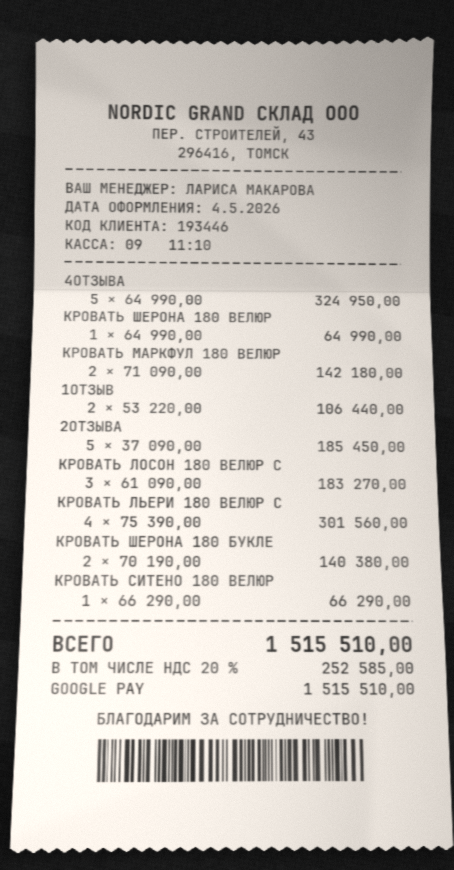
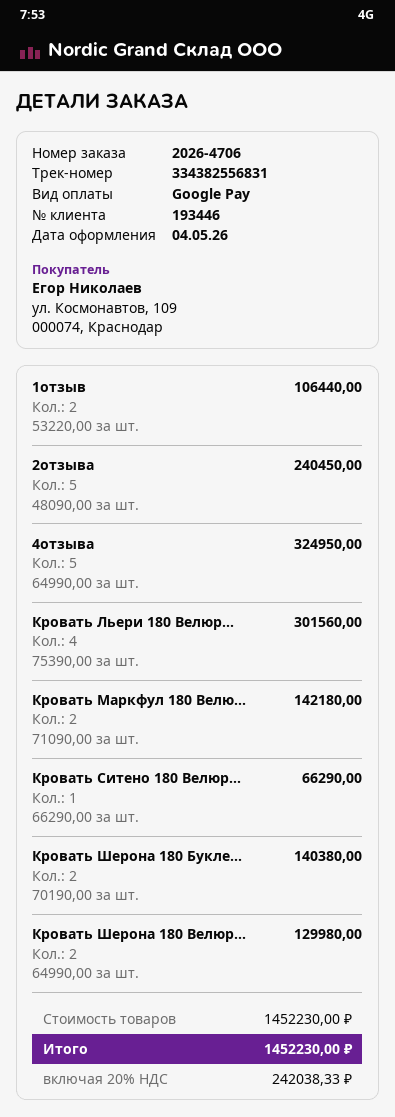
КРОВАТЬ ШЕРОНА 180 ВЕЛЮР: 1 x 64990.00 = 64990.00 -> 2 x 64990.00 = 129980.00
2ОТЗЫВА: 5 x 37090.00 = 185450.00 -> 5 x 48090.00 = 240450.00
КРОВАТЬ ЛОСОН 180 ВЕЛЮР С: 3 x 61090.00 = 183270.00 -> none
tax: 20% = 252585.00 -> 20% = 242038.33
total: 1515510.00 -> 1452230.00

